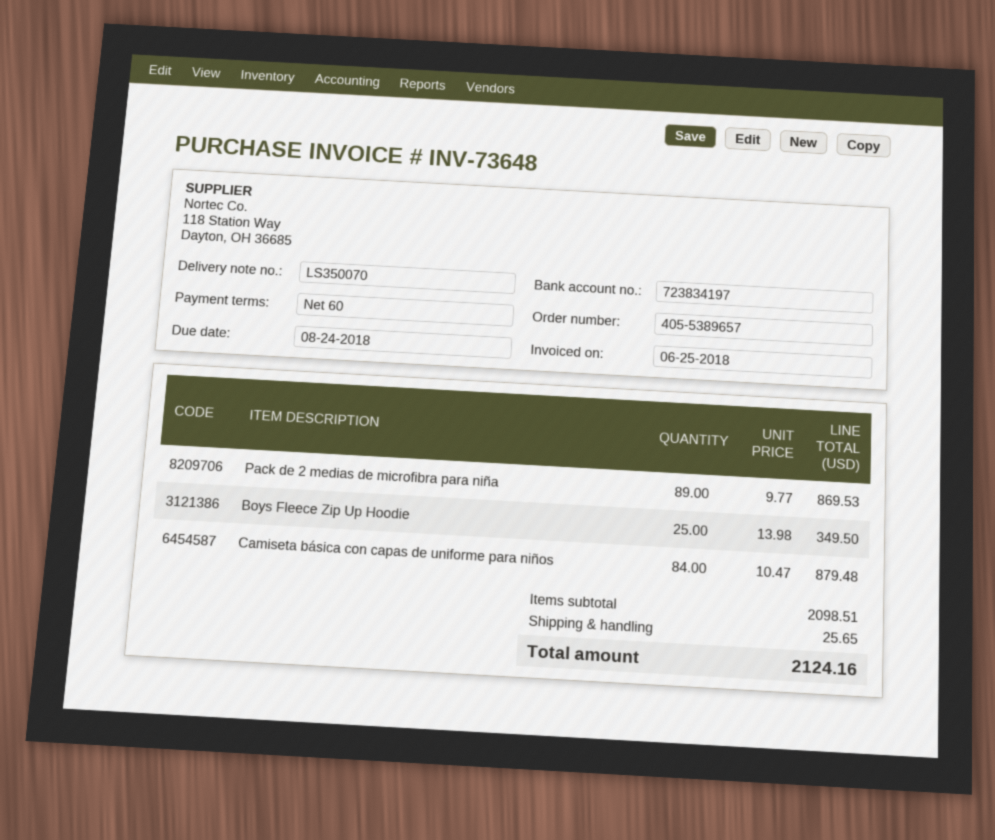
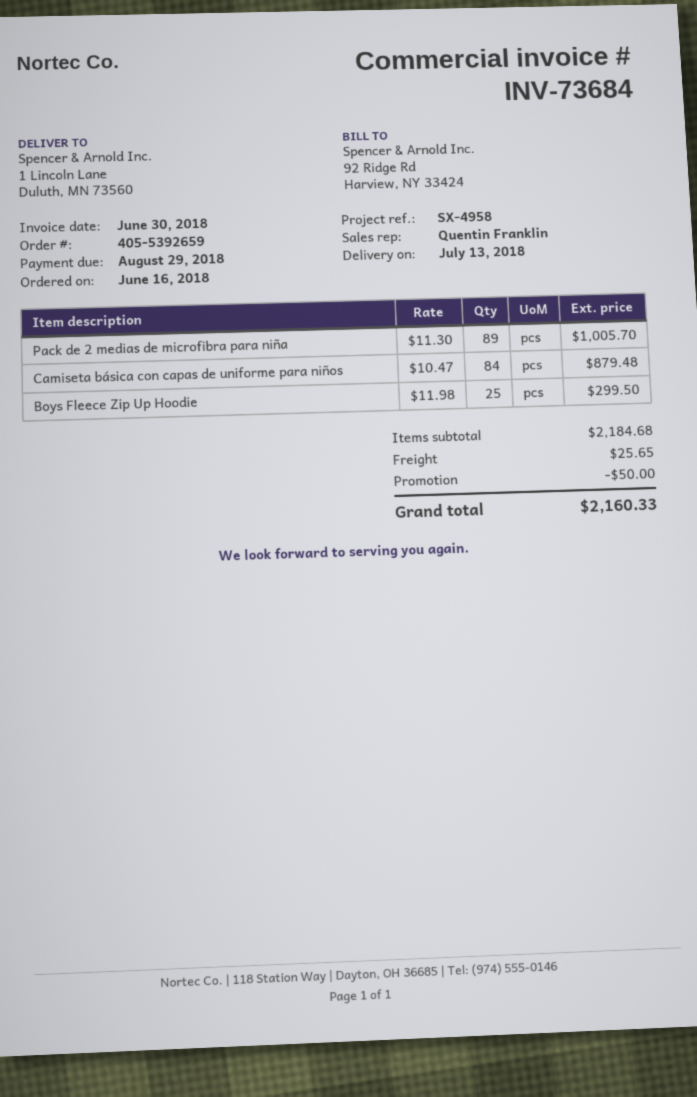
order number: 405-5389657 -> 405-5392659
invoice number: INV-73648 -> INV-73684
invoice date: 2018-06-25 -> 2018-06-30
due date: 2018-08-24 -> 2018-08-29
Pack de 2 medias de microfibra para niña: 89 x 9.77 = 869.53 -> 89 x 11.30 = 1005.70
Boys Fleece Zip Up Hoodie: 25 x 13.98 = 349.50 -> 25 x 11.98 = 299.50
subtotal: 2098.51 -> 2184.68
discount: none -> 50.00
total: 2124.16 -> 2160.33

